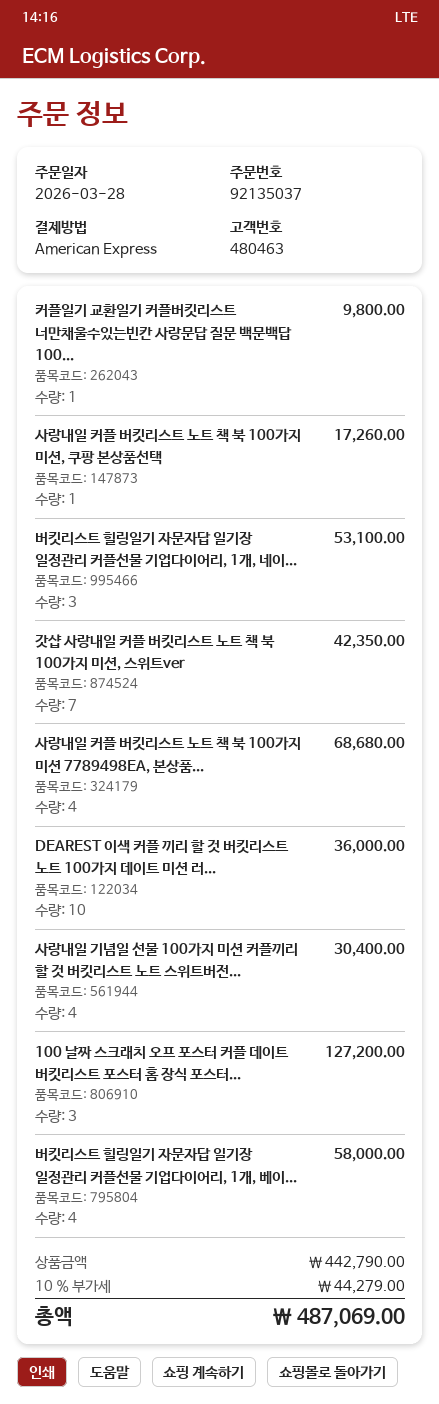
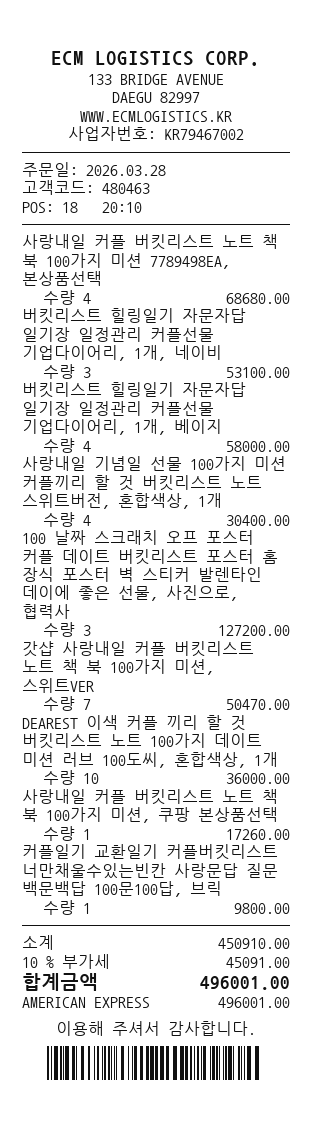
갓샵 사랑내일 커플 버킷리스트 노트 책 북 100가지 미션, 스위트ver: 7 for 42350.00 -> 7 for 50470.00
subtotal: 442790.00 -> 450910.00
tax: 10% = 44279.00 -> 10% = 45091.00
total: 487069.00 -> 496001.00

